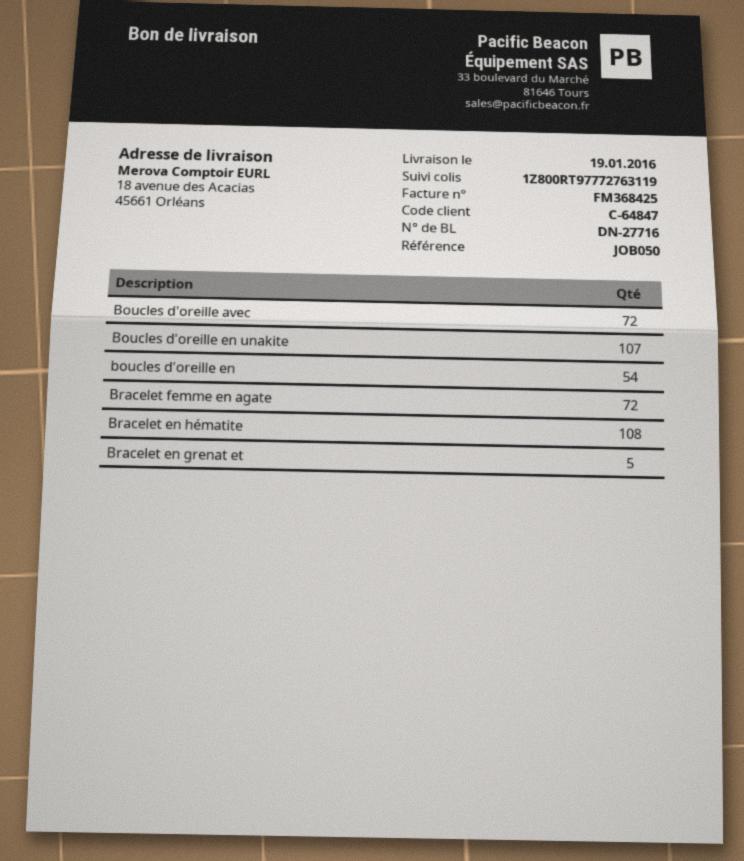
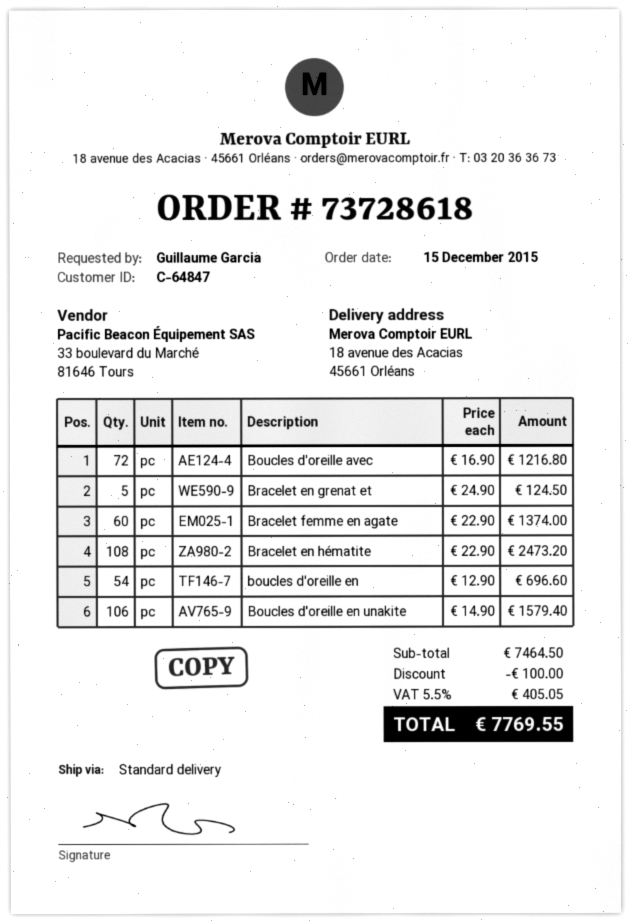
Boucles d'oreille en unakite: 107 -> 106
Bracelet femme en agate: 72 -> 60

